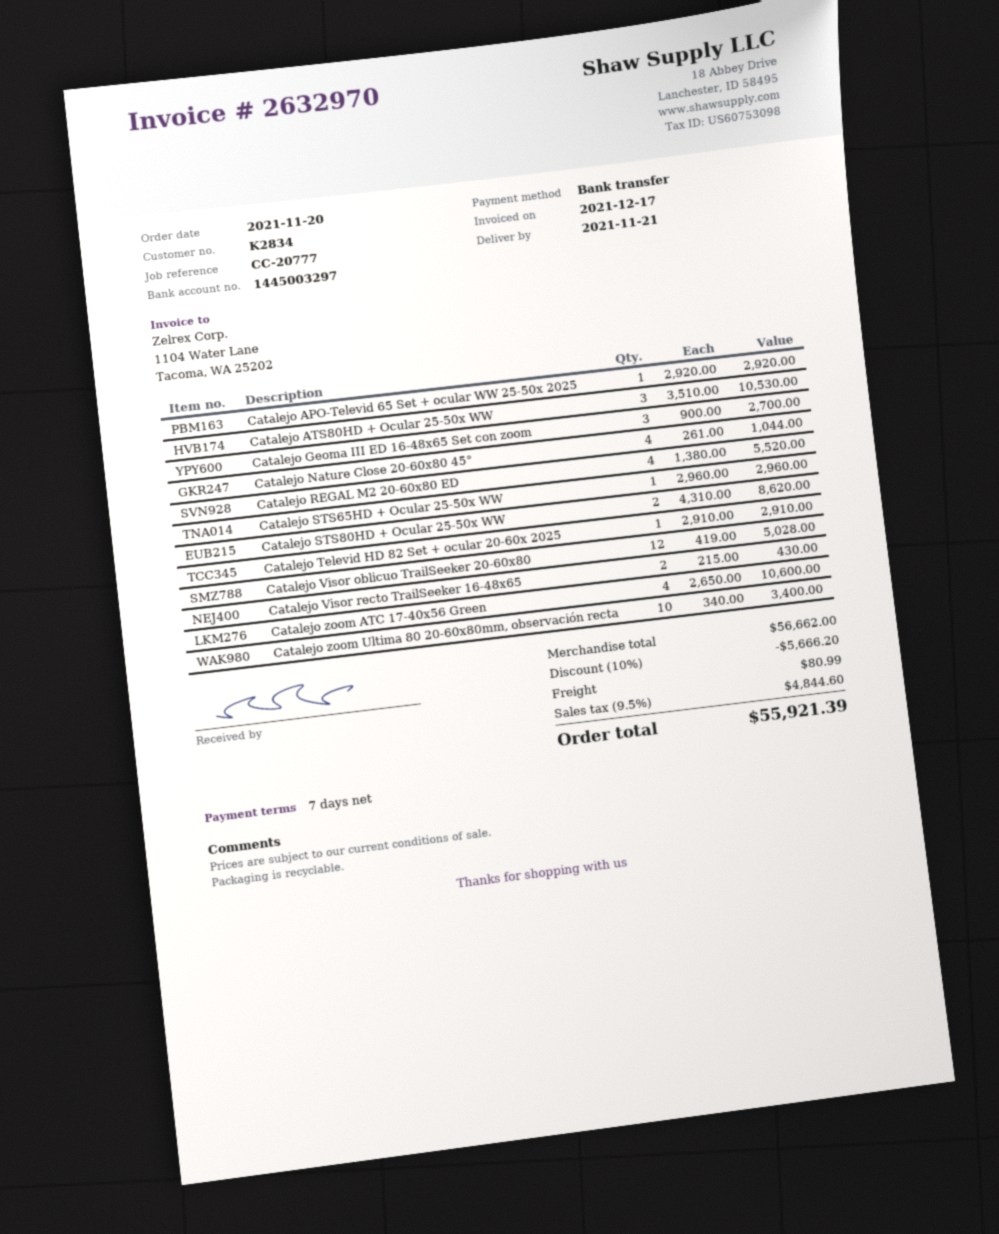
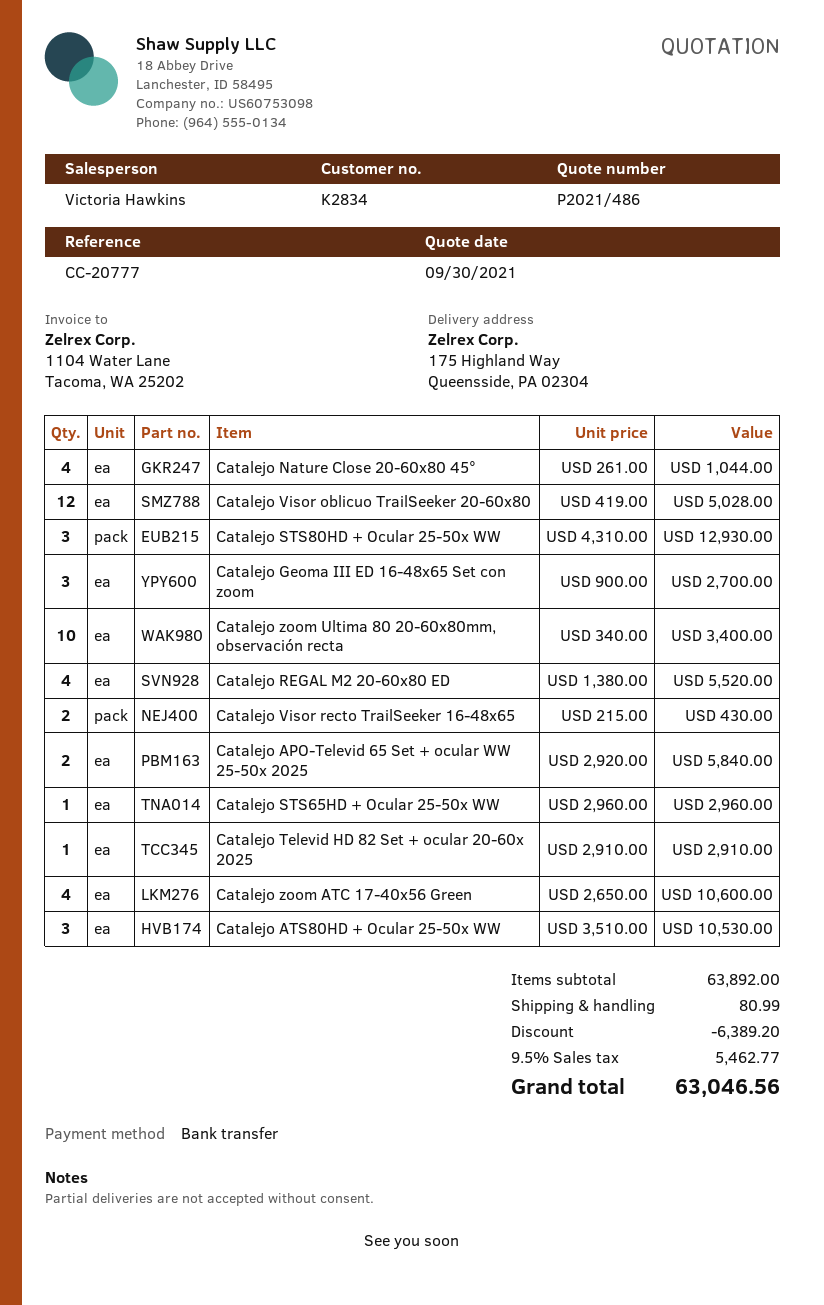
Catalejo APO-Televid 65 Set + ocular WW 25-50x 2025: 1 x 2920.00 = 2920.00 -> 2 x 2920.00 = 5840.00
Catalejo STS80HD + Ocular 25-50x WW: 2 x 4310.00 = 8620.00 -> 3 x 4310.00 = 12930.00
subtotal: 56662.00 -> 63892.00
discount: 5666.20 -> 6389.20
tax: 9.5% = 4844.60 -> 9.5% = 5462.77
total: 55921.39 -> 63046.56

